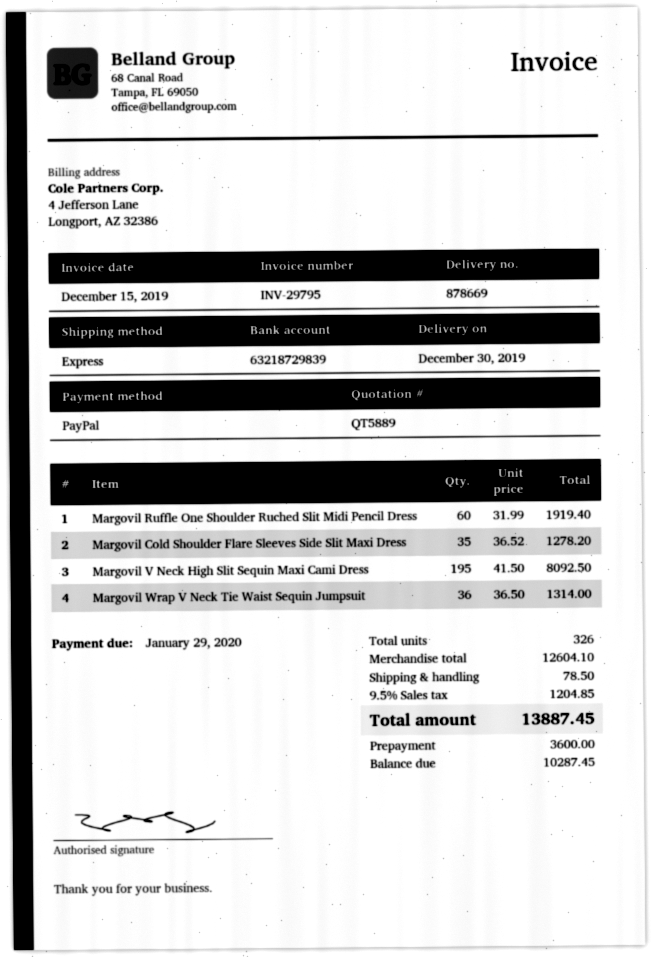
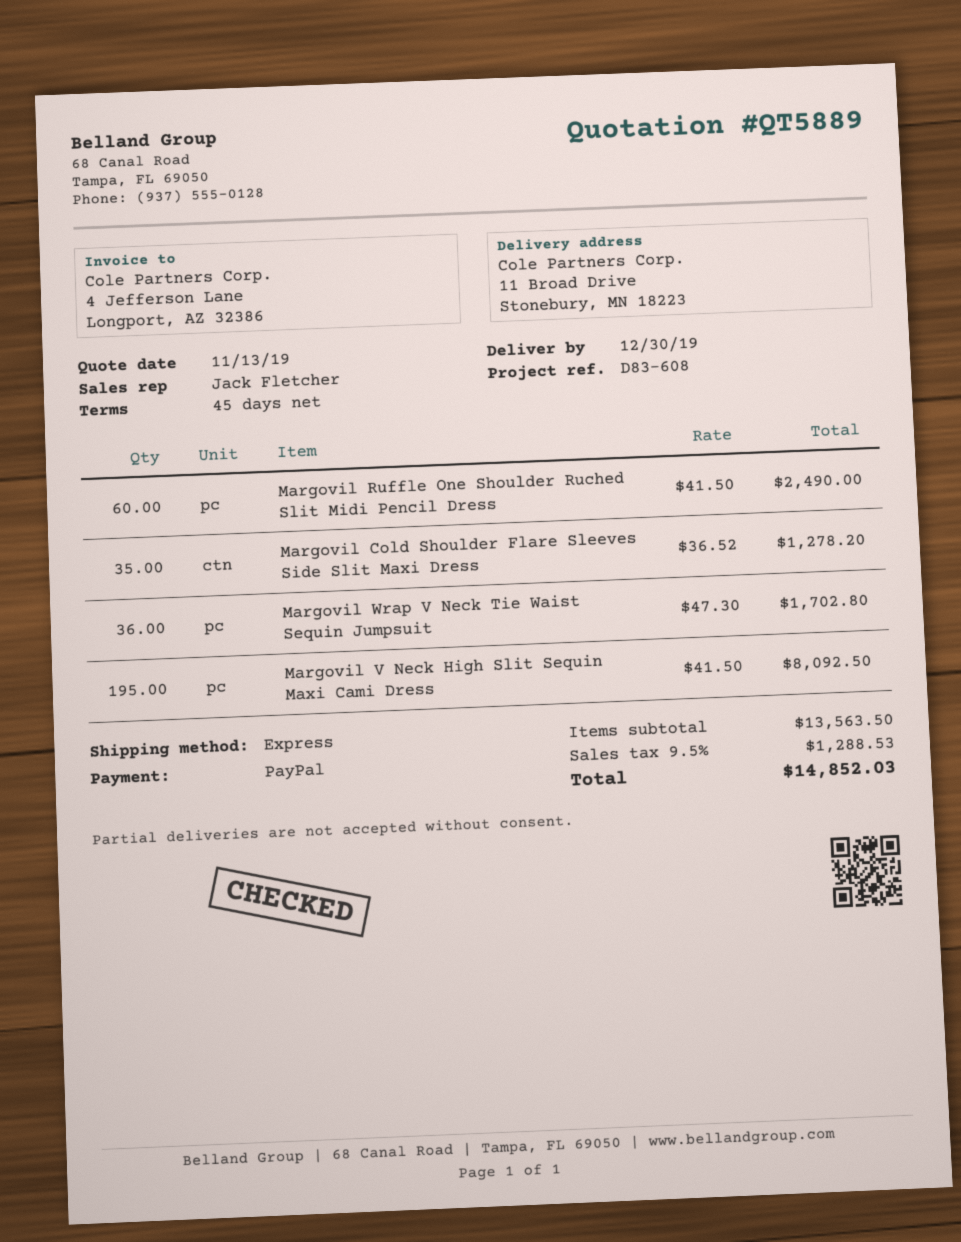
Margovil Ruffle One Shoulder Ruched Slit Midi Pencil Dress: 60 x 31.99 = 1919.40 -> 60 x 41.50 = 2490.00
Margovil Wrap V Neck Tie Waist Sequin Jumpsuit: 36 x 36.50 = 1314.00 -> 36 x 47.30 = 1702.80
subtotal: 12604.10 -> 13563.50
shipping: 78.50 -> none
tax: 9.5% = 1204.85 -> 9.5% = 1288.53
total: 13887.45 -> 14852.03

